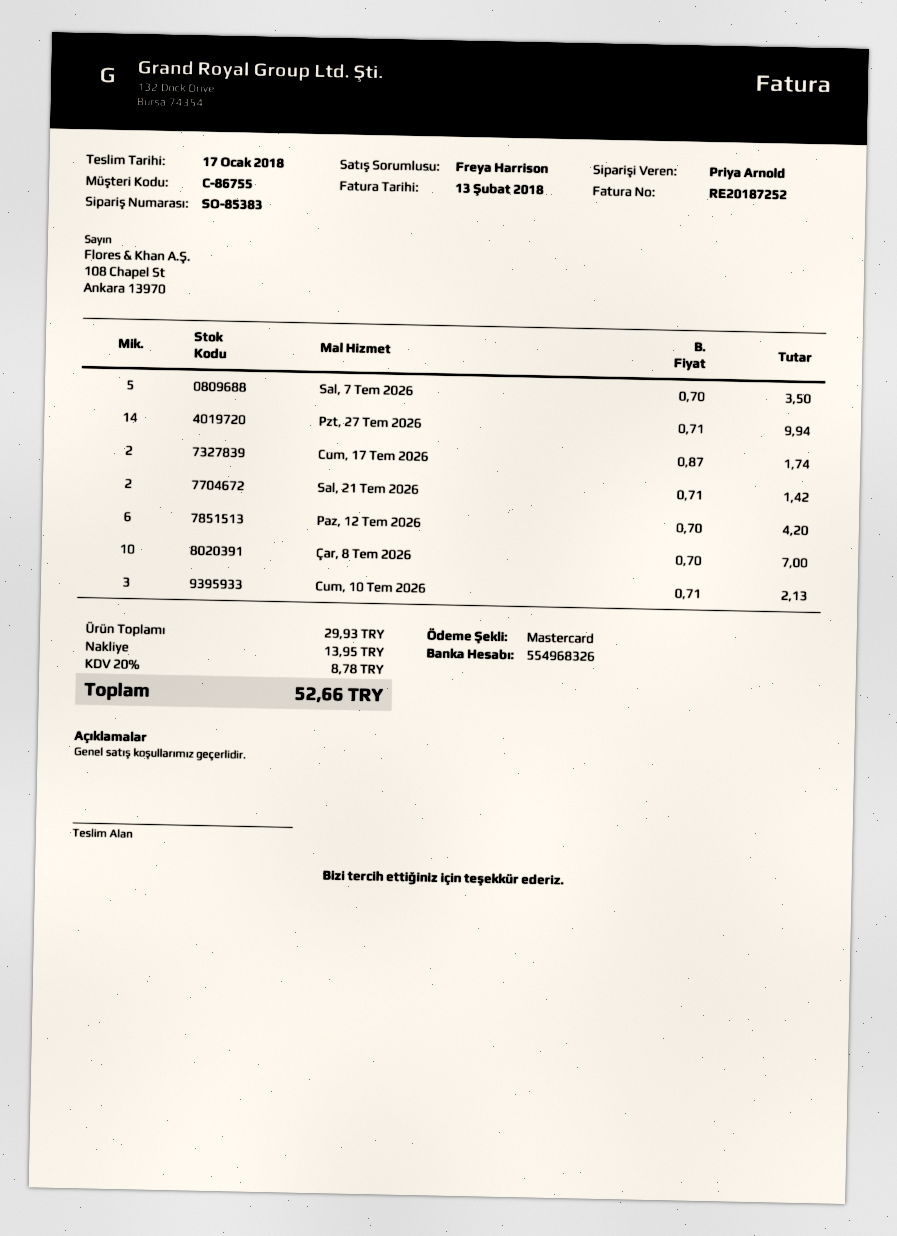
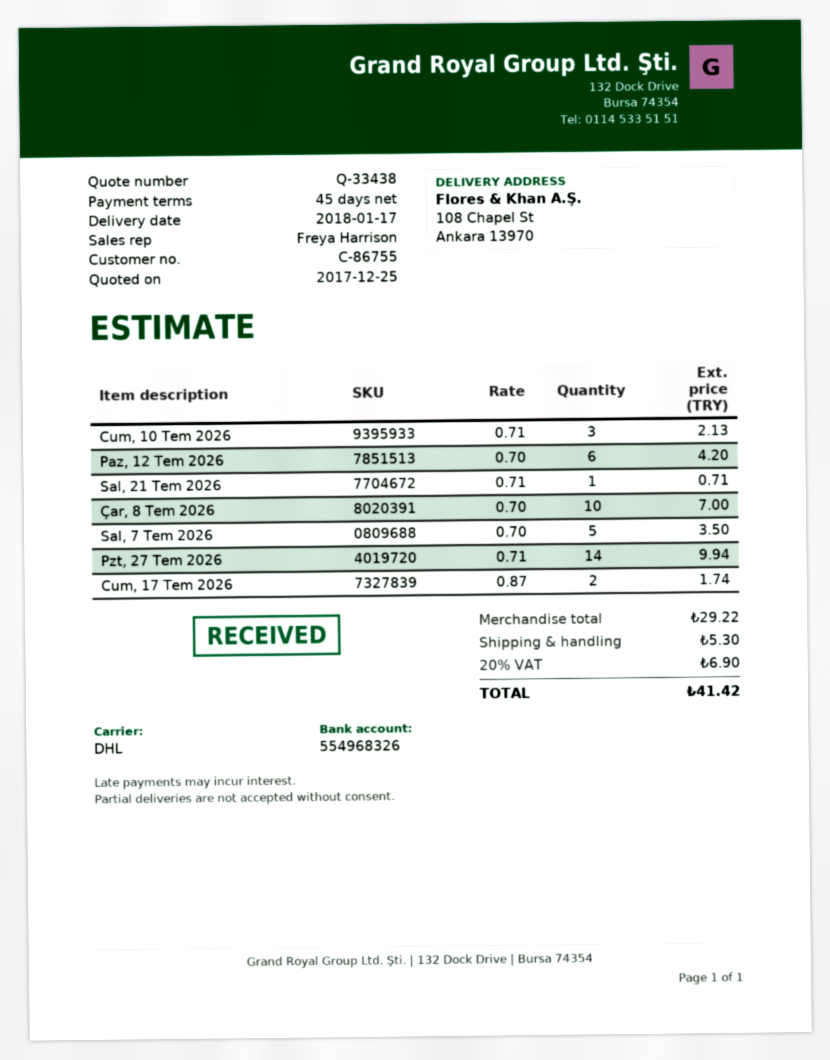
Sal, 21 Tem 2026: 2 x 0.71 = 1.42 -> 1 x 0.71 = 0.71
subtotal: 29.93 -> 29.22
shipping: 13.95 -> 5.30
tax: 20% = 8.78 -> 20% = 6.90
total: 52.66 -> 41.42

